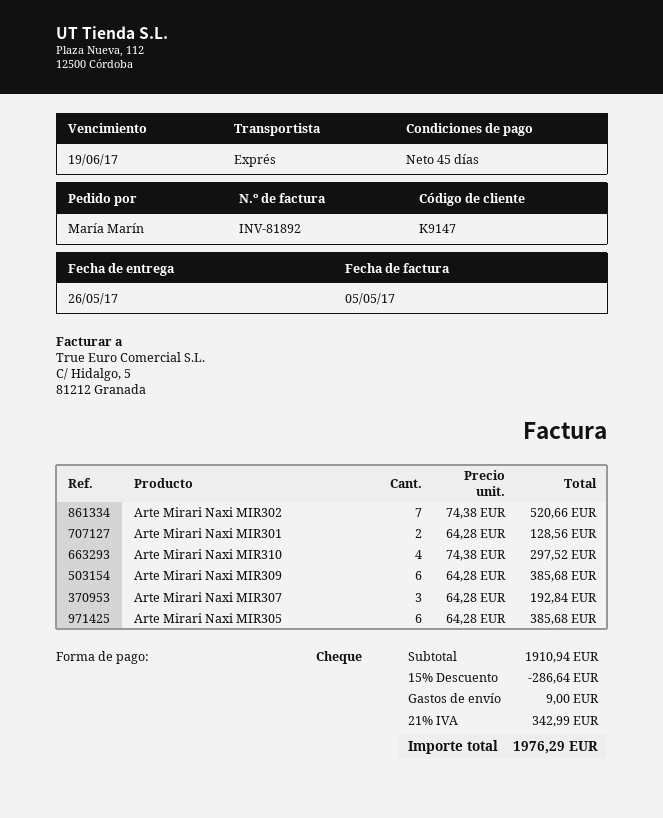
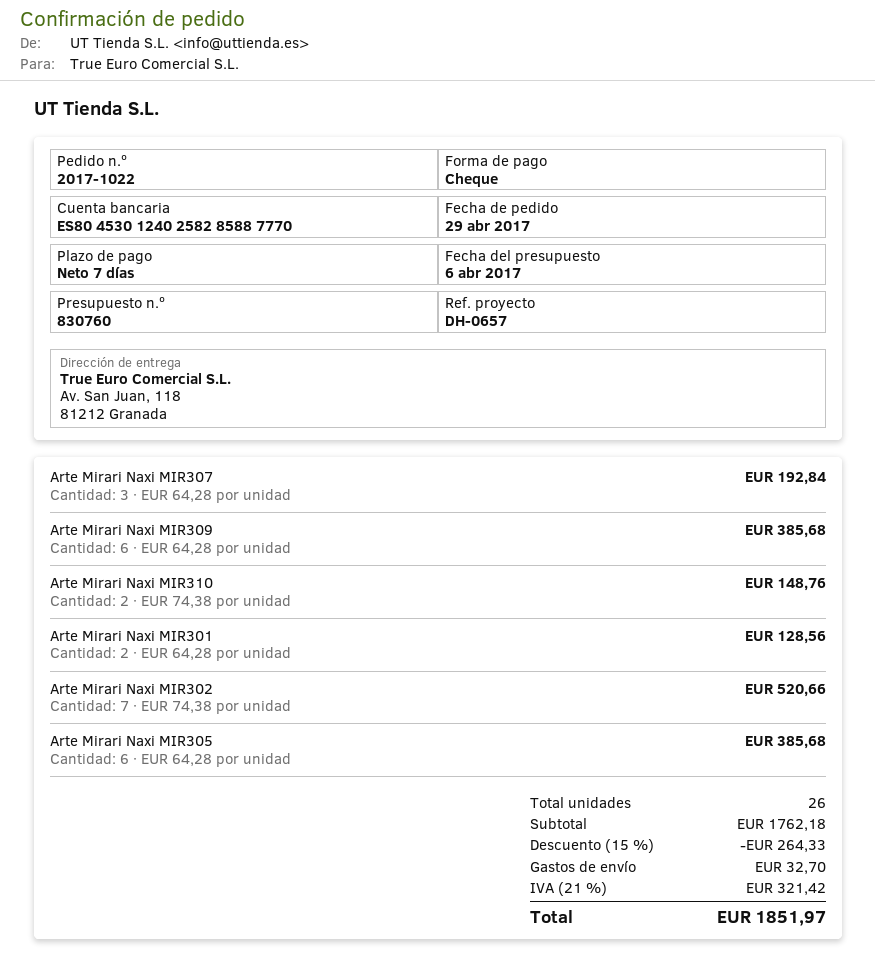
payment terms: 45 days -> 7 days
Arte Mirari Naxi MIR310: 4 x 74.38 = 297.52 -> 2 x 74.38 = 148.76
subtotal: 1910.94 -> 1762.18
discount: 15% = 286.64 -> 15% = 264.33
shipping: 9.00 -> 32.70
tax: 21% = 342.99 -> 21% = 321.42
total: 1976.29 -> 1851.97

